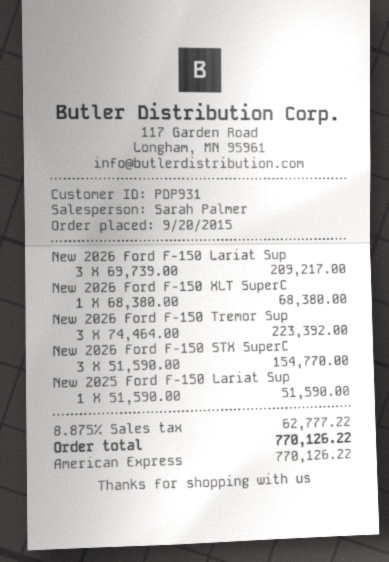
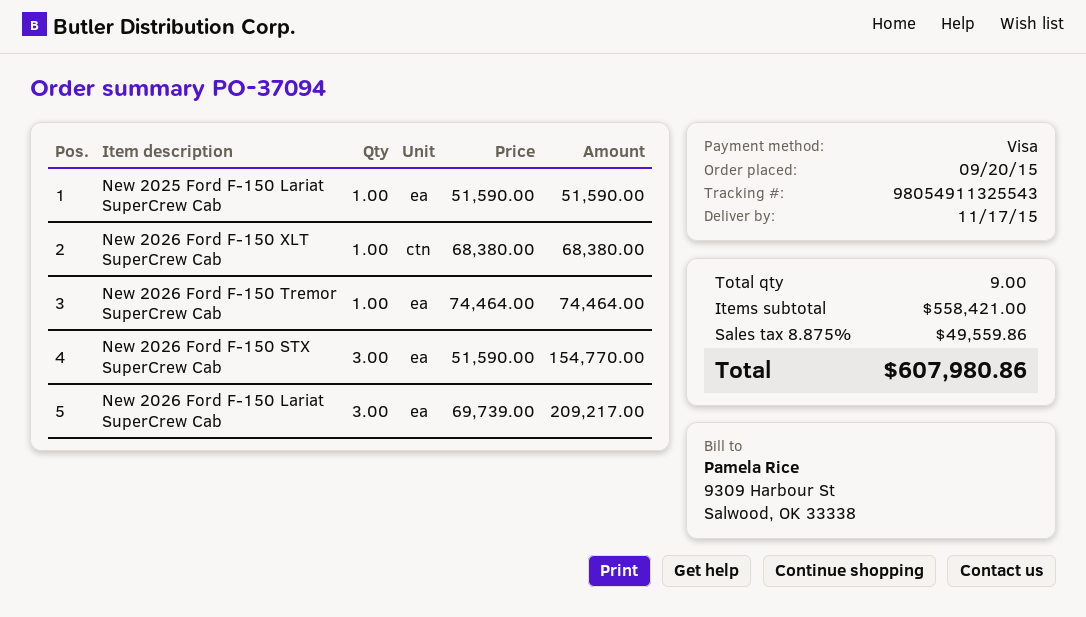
payment method: American Express -> Visa
New 2026 Ford F-150 Tremor Sup: 3 x 74464.00 = 223392.00 -> 1 x 74464.00 = 74464.00
tax: 8.875% = 62777.22 -> 8.875% = 49559.86
total: 770126.22 -> 607980.86

